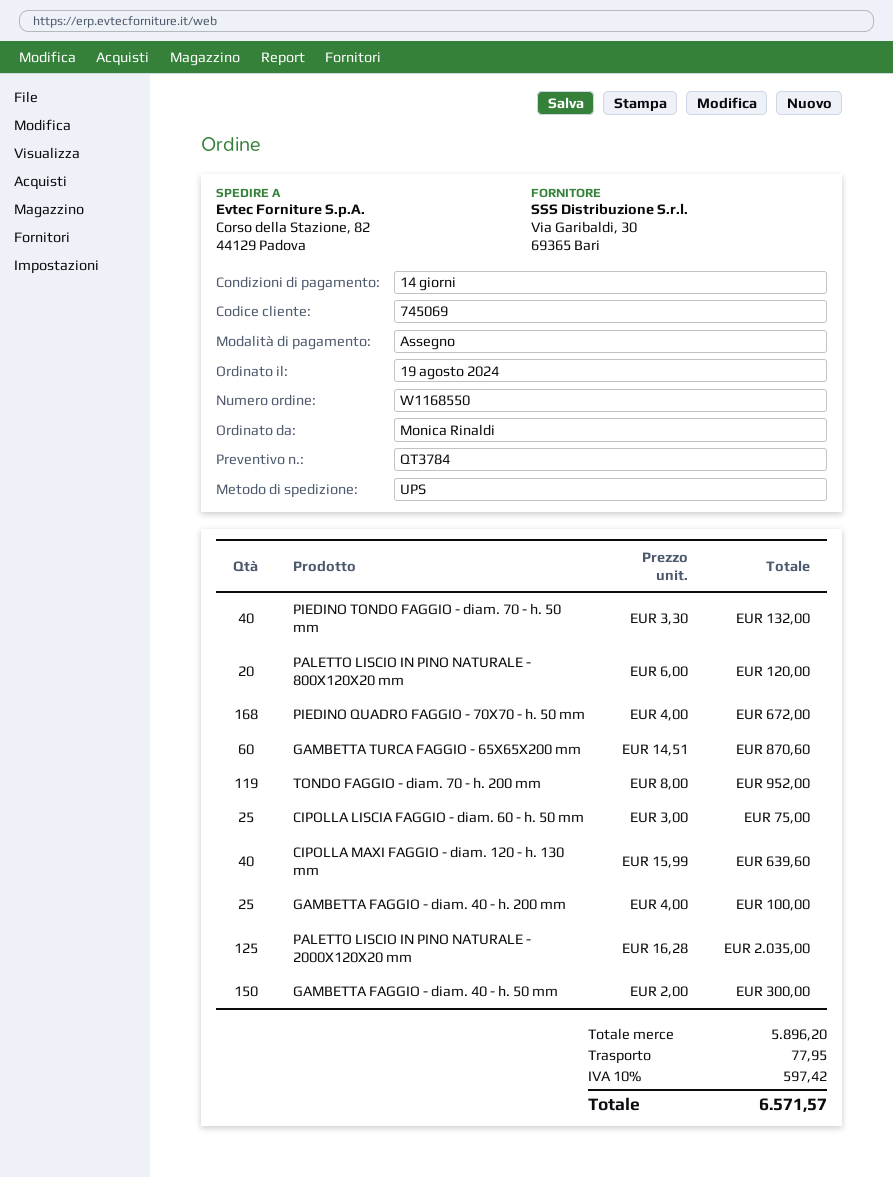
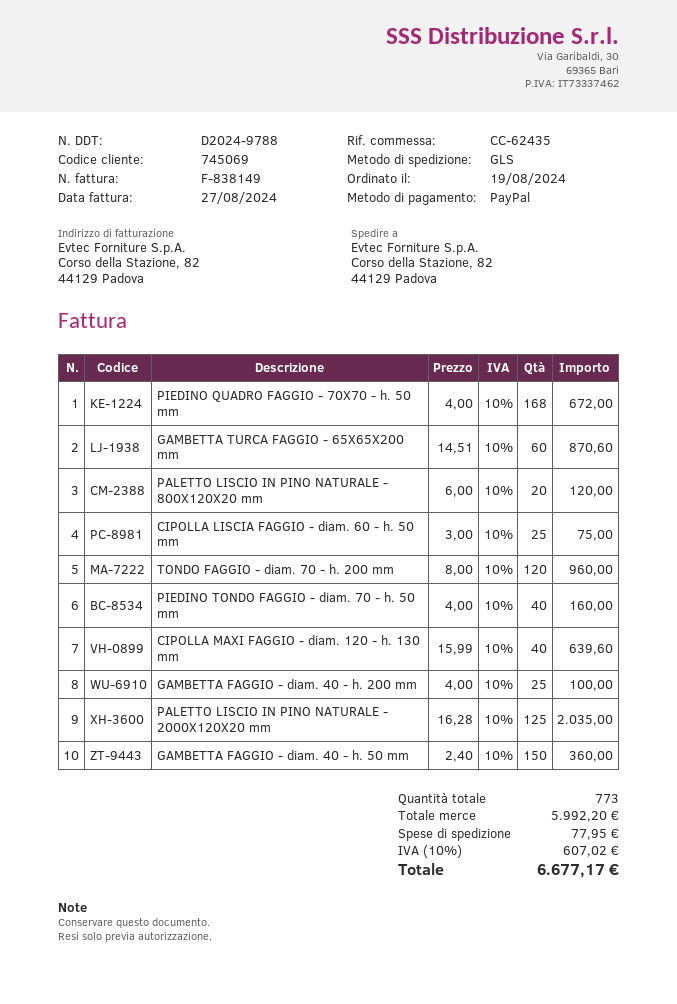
payment method: cheque -> PayPal
shipping method: UPS -> GLS
PIEDINO TONDO FAGGIO - diam. 70 - h. 50 mm: 40 x 3.30 = 132.00 -> 40 x 4.00 = 160.00
TONDO FAGGIO - diam. 70 - h. 200 mm: 119 x 8.00 = 952.00 -> 120 x 8.00 = 960.00
GAMBETTA FAGGIO - diam. 40 - h. 50 mm: 150 x 2.00 = 300.00 -> 150 x 2.40 = 360.00
subtotal: 5896.20 -> 5992.20
tax: 10% = 597.42 -> 10% = 607.02
total: 6571.57 -> 6677.17

